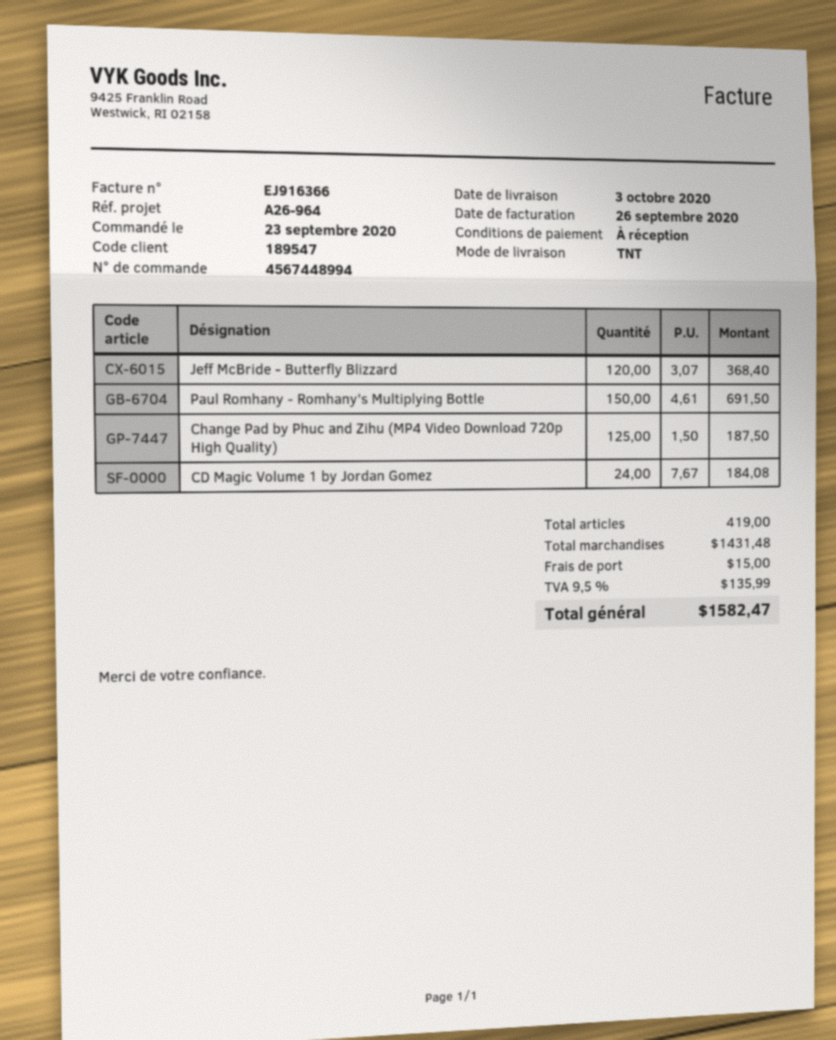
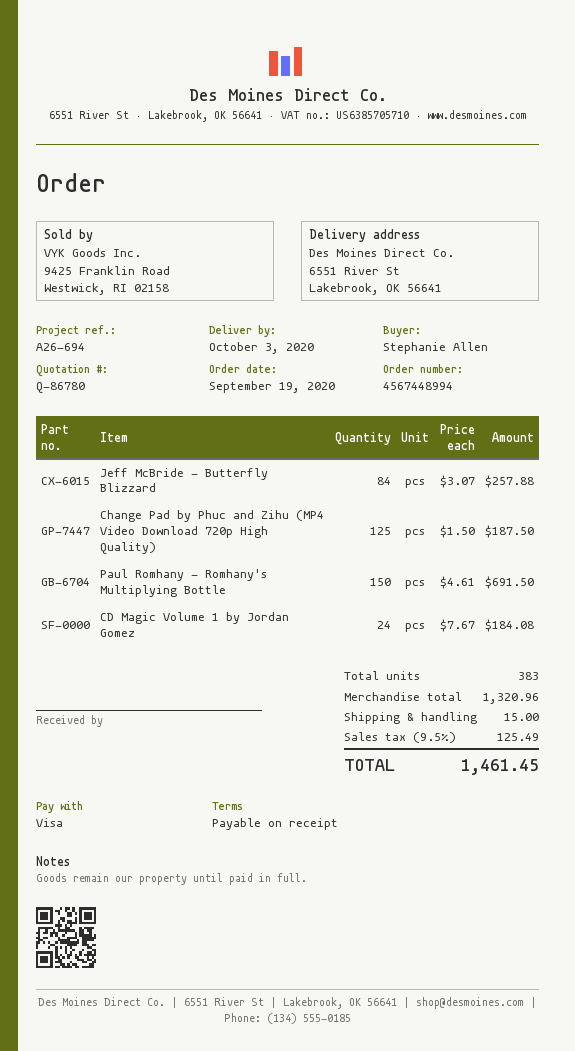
order date: 2020-09-23 -> 2020-09-19
reference: A26-964 -> A26-694
Jeff McBride - Butterfly Blizzard: 120 x 3.07 = 368.40 -> 84 x 3.07 = 257.88
total quantity: 419 -> 383
subtotal: 1431.48 -> 1320.96
tax: 9.5% = 135.99 -> 9.5% = 125.49
total: 1582.47 -> 1461.45

